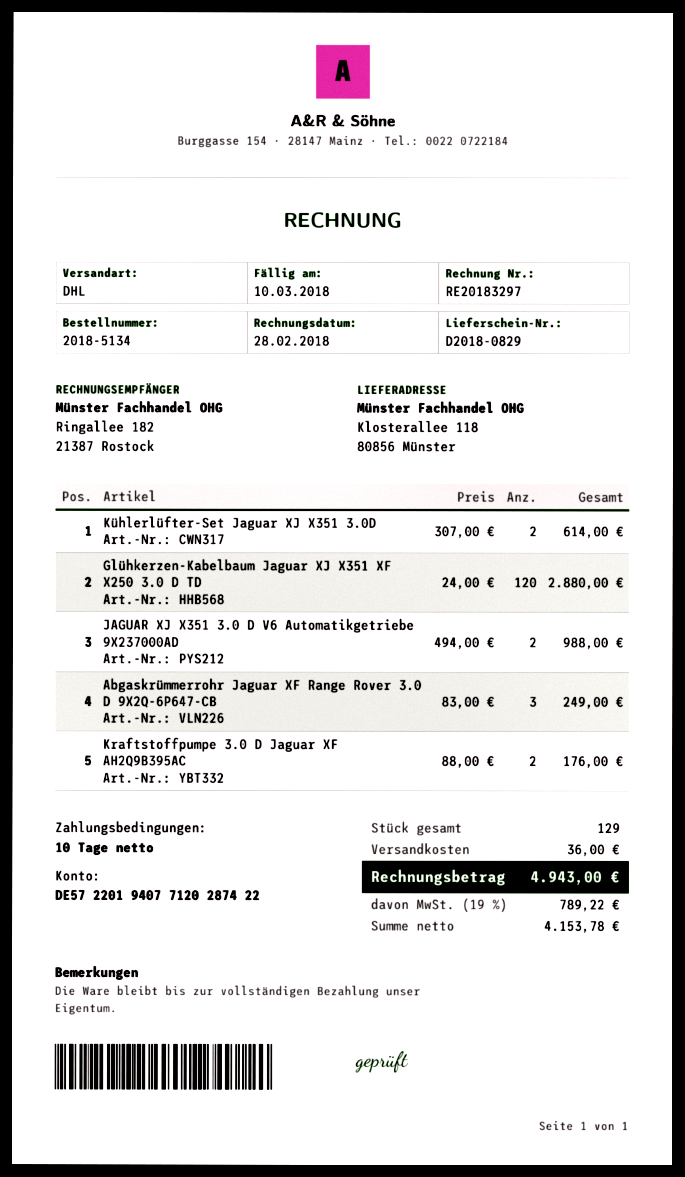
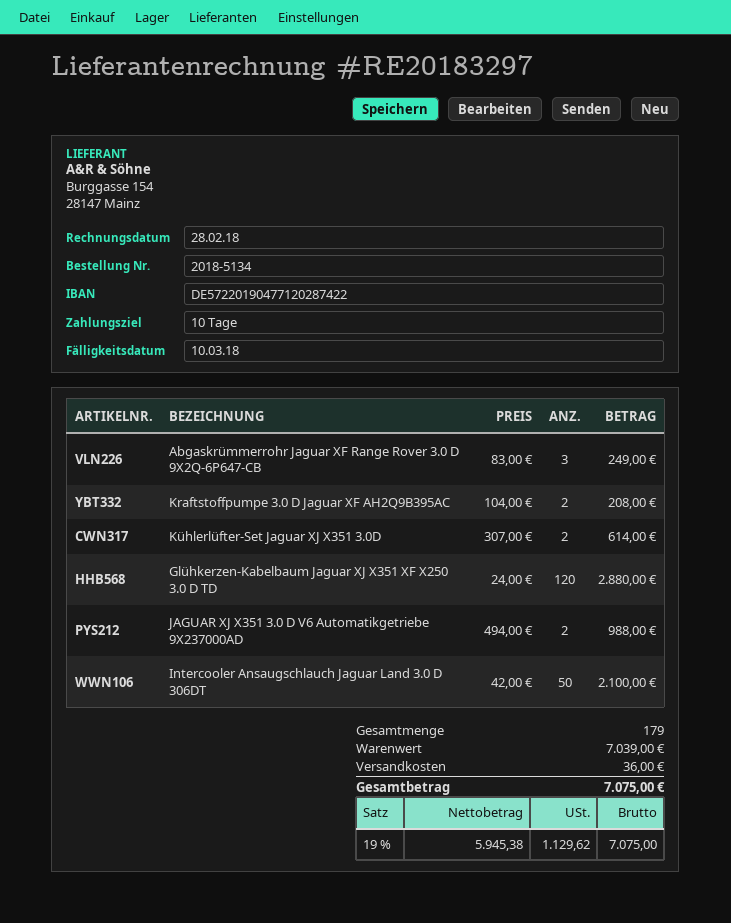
bank account: DE57220194077120287422 -> DE57220190477120287422
Kraftstoffpumpe 3.0 D Jaguar XF AH2Q9B395AC: 2 x 88.00 = 176.00 -> 2 x 104.00 = 208.00
Intercooler Ansaugschlauch Jaguar Land 3.0 D 306DT: none -> 50 x 42.00 = 2100.00
total quantity: 129 -> 179
net: 4153.78 -> 5945.38
tax: 19% = 789.22 -> 19% = 1129.62
total: 4943.00 -> 7075.00

